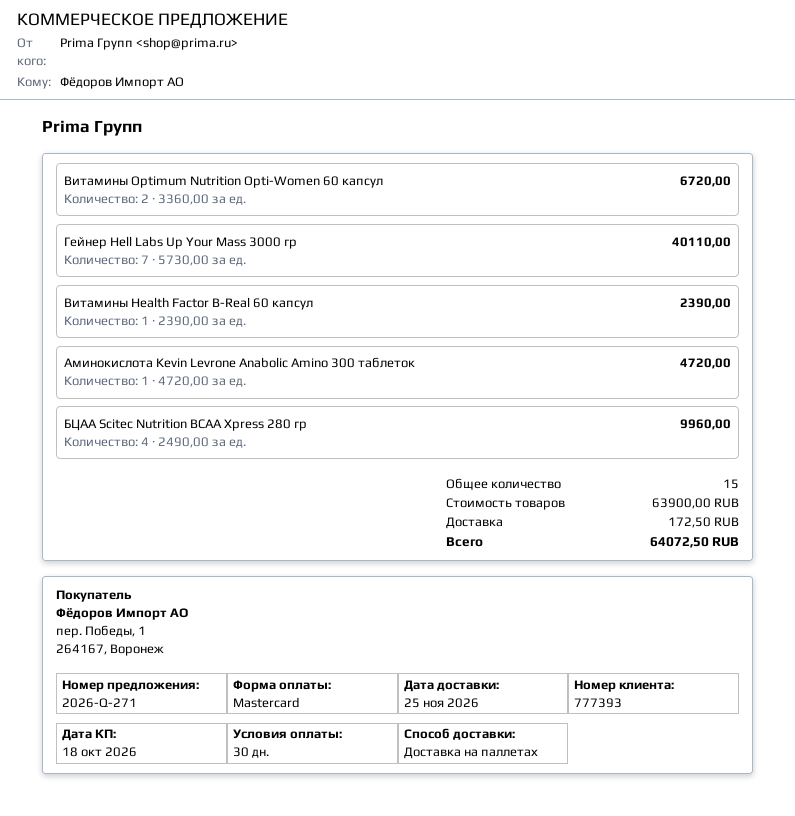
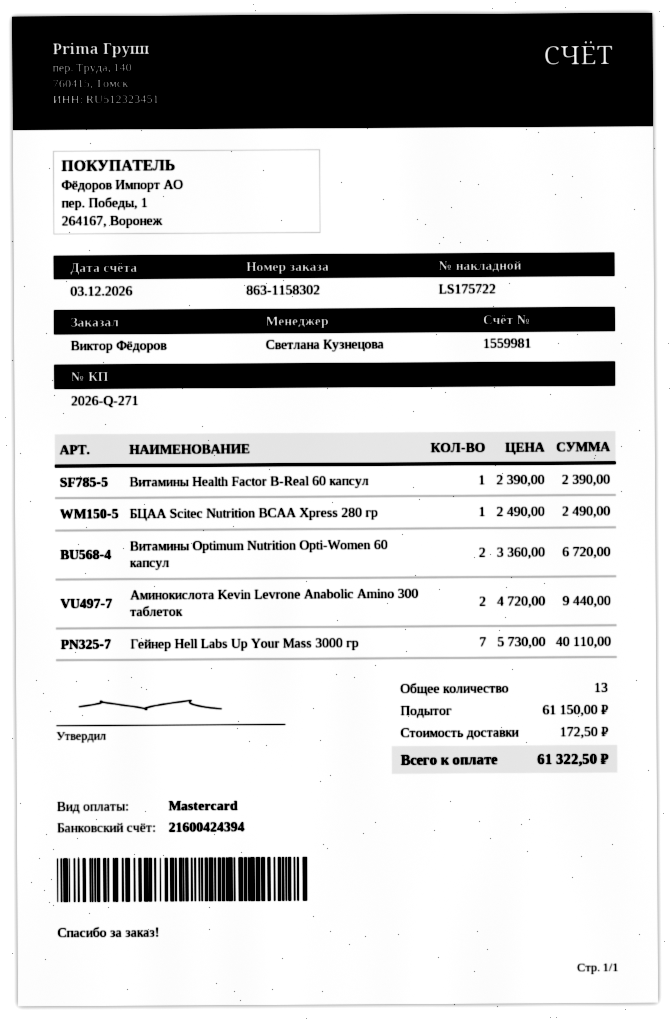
Аминокислота Kevin Levrone Anabolic Amino 300 таблеток: 1 x 4720.00 = 4720.00 -> 2 x 4720.00 = 9440.00
БЦАА Scitec Nutrition BCAA Xpress 280 гр: 4 x 2490.00 = 9960.00 -> 1 x 2490.00 = 2490.00
total quantity: 15 -> 13
subtotal: 63900.00 -> 61150.00
total: 64072.50 -> 61322.50

